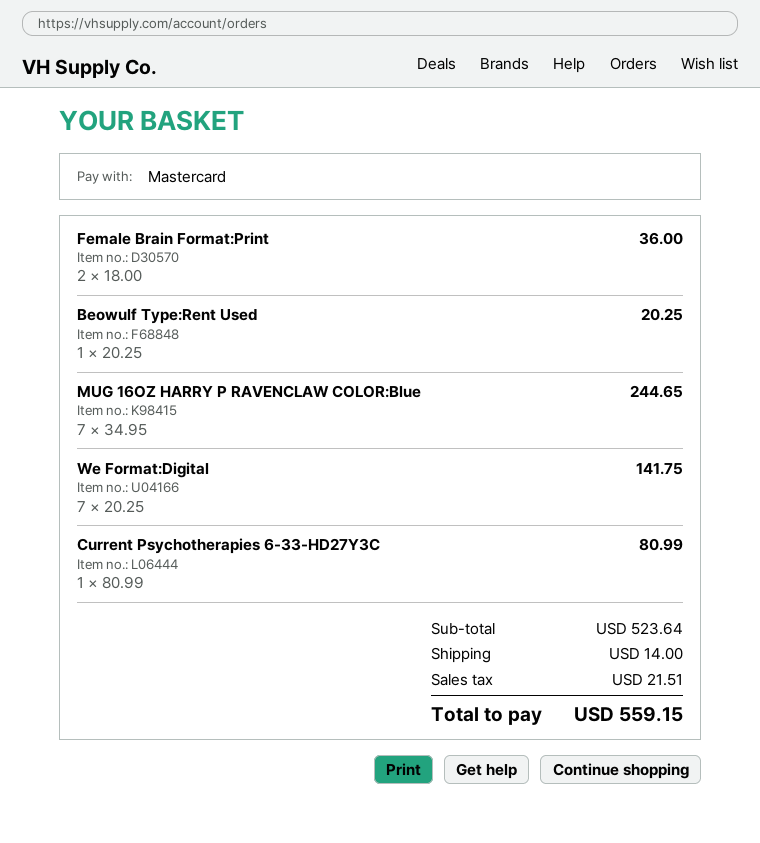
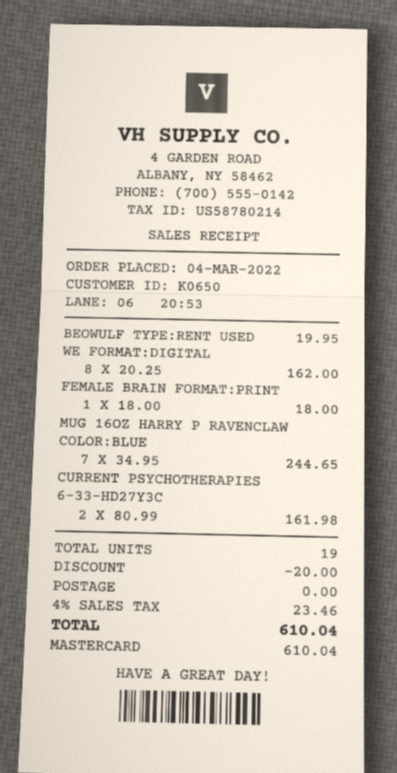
Female Brain Format:Print: 2 x 18.00 = 36.00 -> 1 x 18.00 = 18.00
Beowulf Type:Rent Used: 1 x 20.25 = 20.25 -> 1 x 19.95 = 19.95
We Format:Digital: 7 x 20.25 = 141.75 -> 8 x 20.25 = 162.00
Current Psychotherapies 6-33-HD27Y3C: 1 x 80.99 = 80.99 -> 2 x 80.99 = 161.98
discount: none -> 20.00
shipping: 14.00 -> 0.00
tax: 21.51 -> 23.46
total: 559.15 -> 610.04

